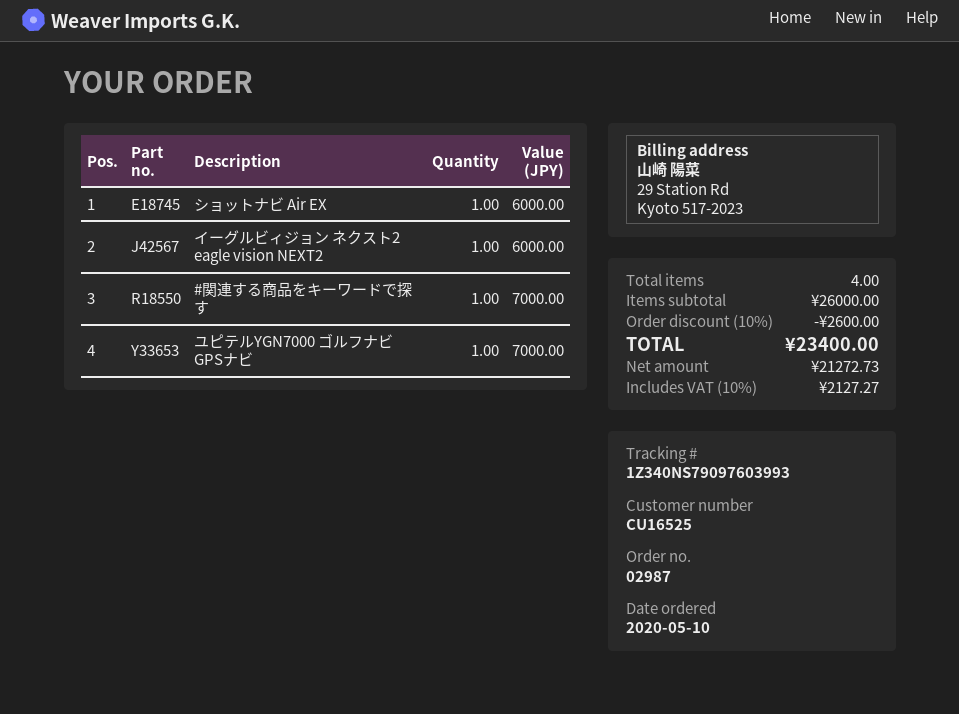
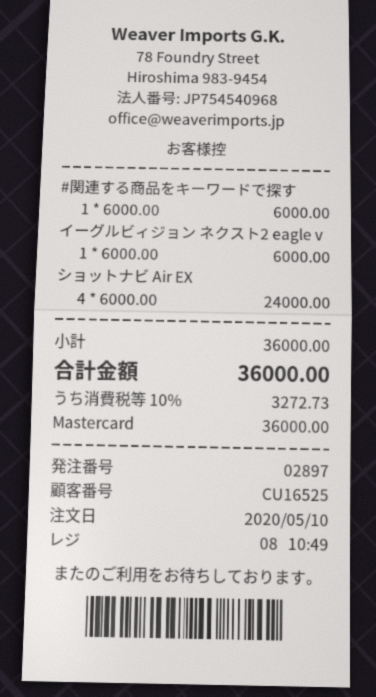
order number: 02987 -> 02897
ショットナビ Air EX: 1 for 6000.00 -> 4 for 24000.00
#関連する商品をキーワードで探す: 1 for 7000.00 -> 1 for 6000.00
ユピテルYGN7000 ゴルフナビ GPSナビ: 1 for 7000.00 -> none
subtotal: 26000.00 -> 36000.00
discount: 10% = 2600.00 -> none
tax: 10% = 2127.27 -> 10% = 3272.73
total: 23400.00 -> 36000.00

